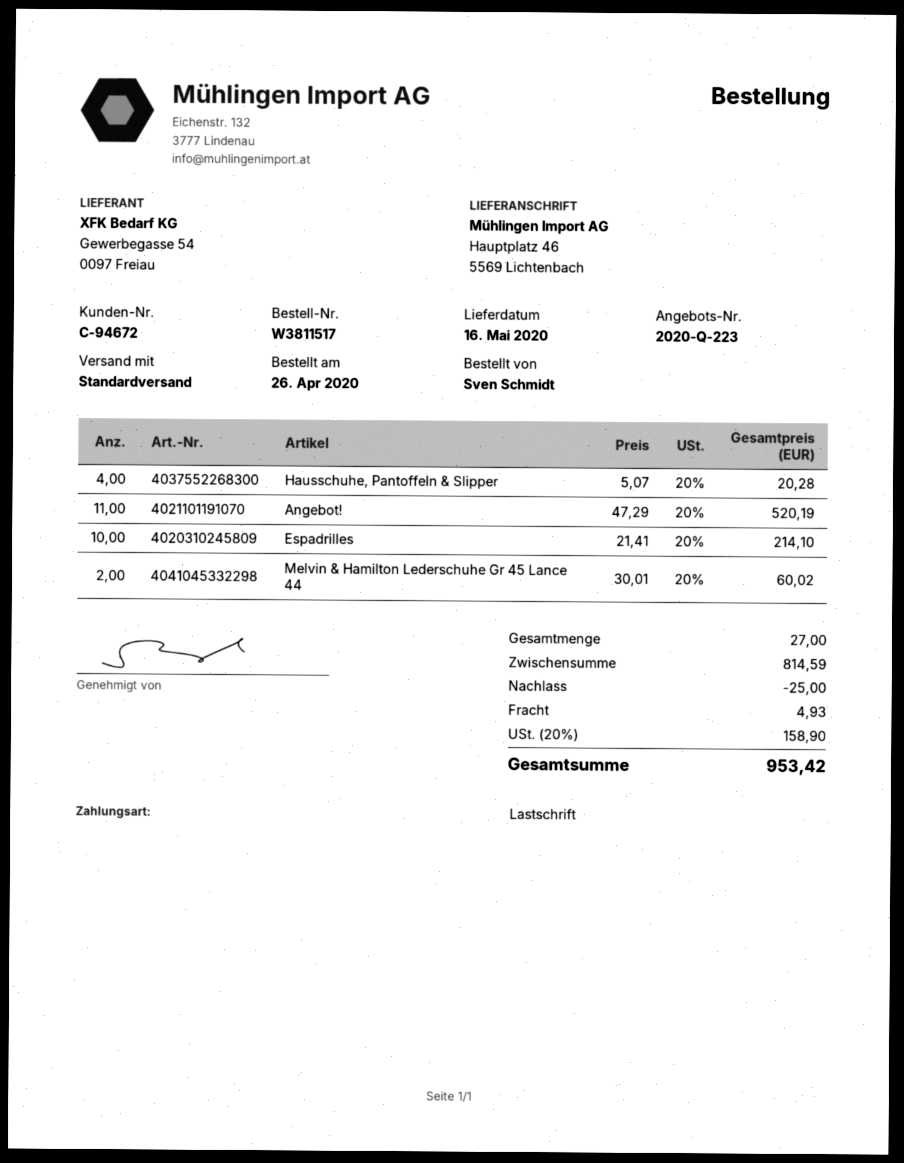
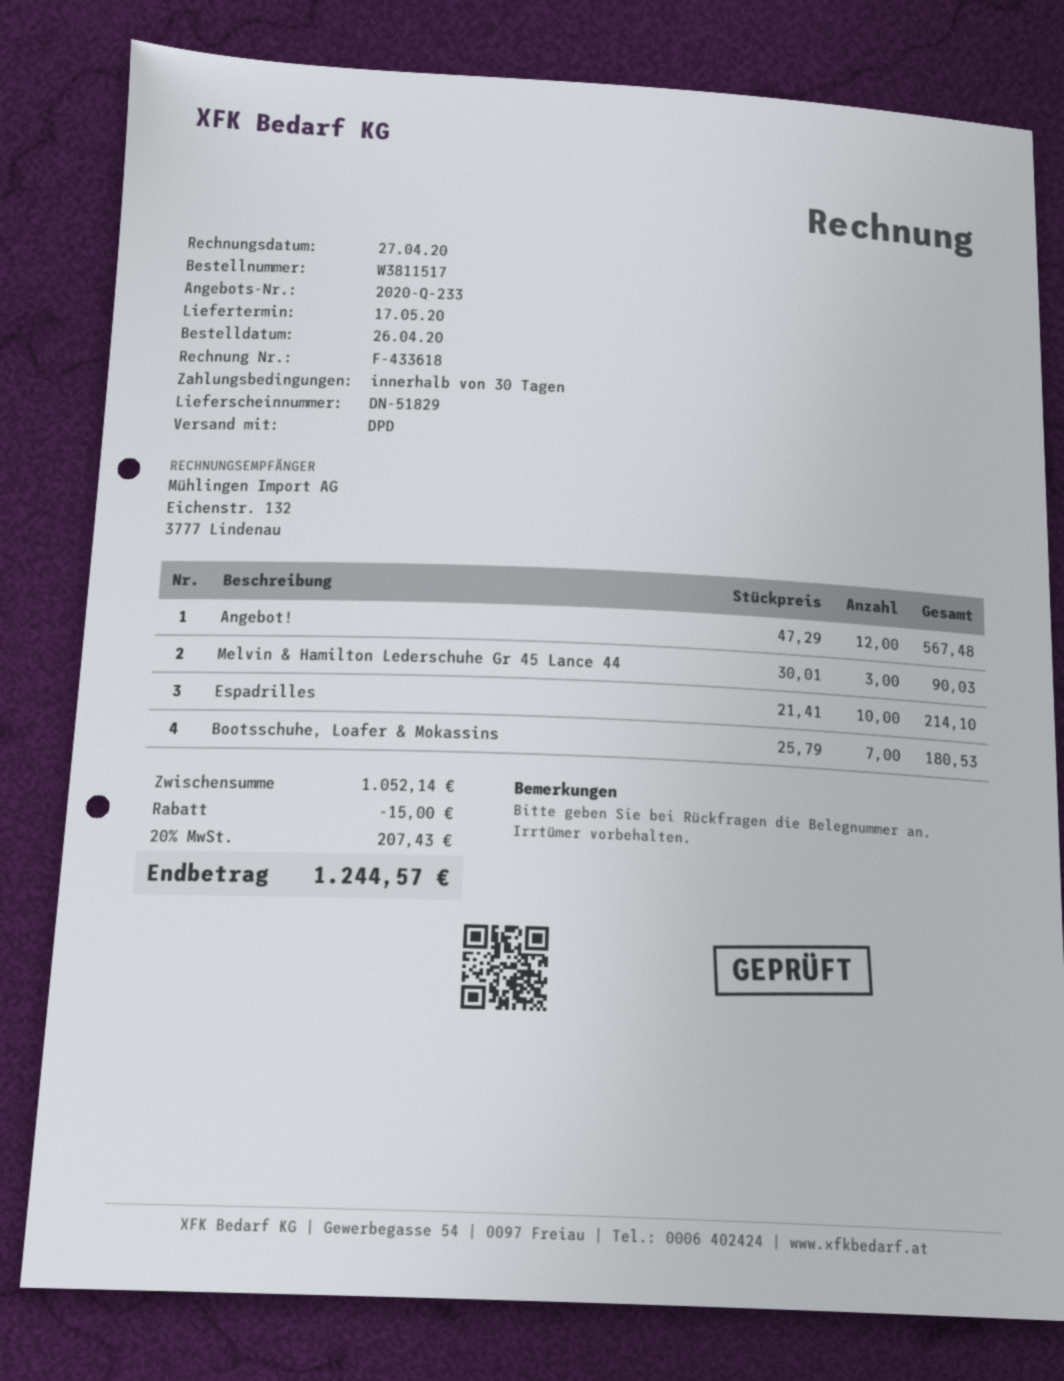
quote number: 2020-Q-223 -> 2020-Q-233
delivery date: 2020-05-16 -> 2020-05-17
shipping method: standard -> DPD
Hausschuhe, Pantoffeln & Slipper: 4 x 5.07 = 20.28 -> none
Angebot!: 11 x 47.29 = 520.19 -> 12 x 47.29 = 567.48
Melvin & Hamilton Lederschuhe Gr 45 Lance 44: 2 x 30.01 = 60.02 -> 3 x 30.01 = 90.03
Bootsschuhe, Loafer & Mokassins: none -> 7 x 25.79 = 180.53
subtotal: 814.59 -> 1052.14
discount: 25.00 -> 15.00
shipping: 4.93 -> none
tax: 20% = 158.90 -> 20% = 207.43
total: 953.42 -> 1244.57

